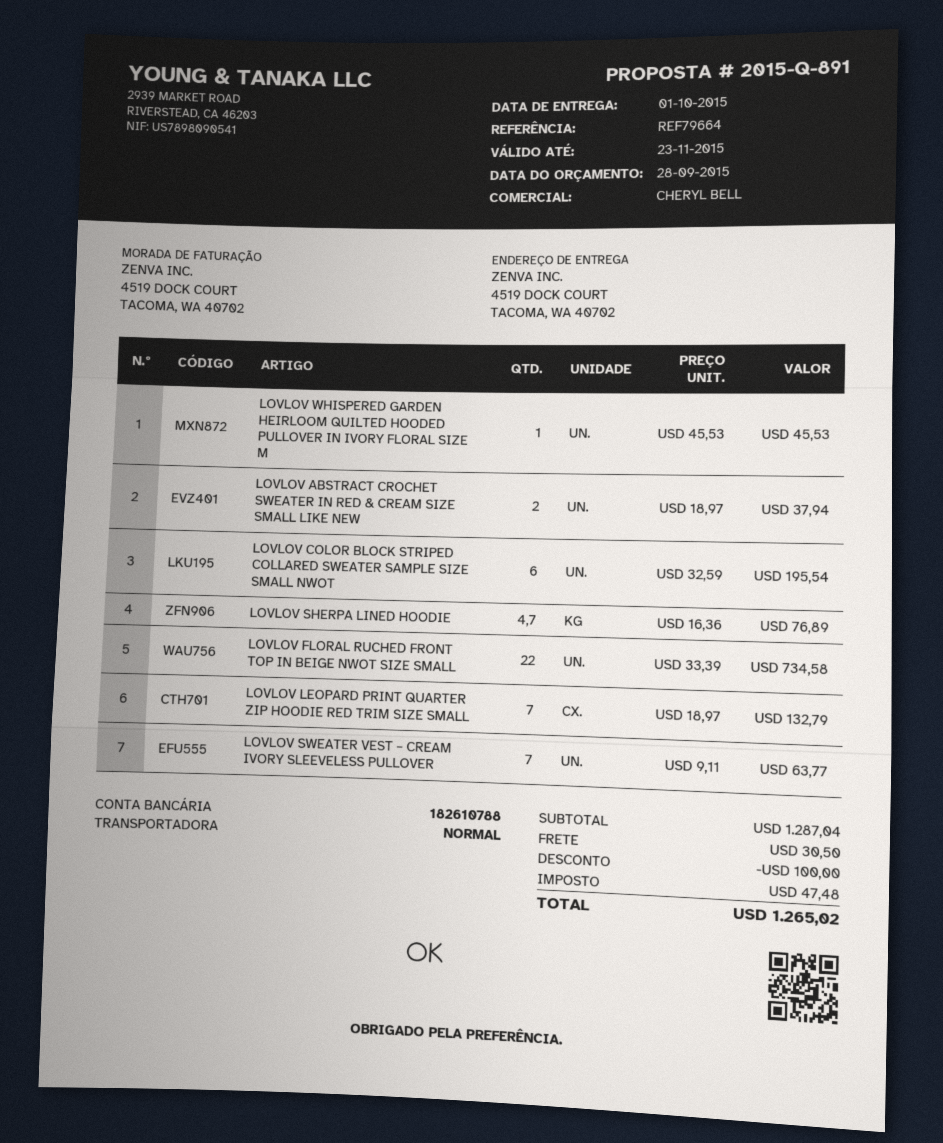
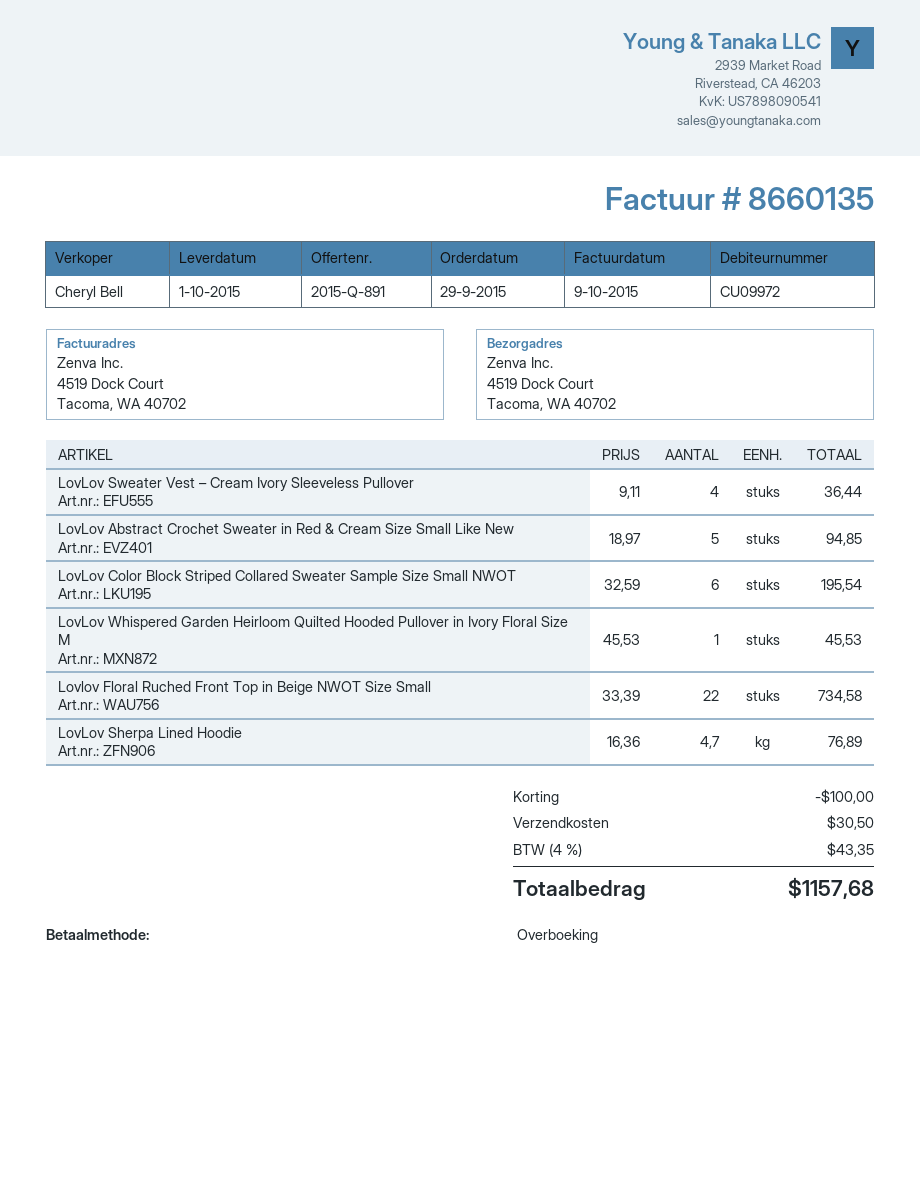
LOVLOV ABSTRACT CROCHET SWEATER IN RED & CREAM SIZE SMALL LIKE NEW: 2 x 18.97 = 37.94 -> 5 x 18.97 = 94.85
LOVLOV LEOPARD PRINT QUARTER ZIP HOODIE RED TRIM SIZE SMALL: 7 x 18.97 = 132.79 -> none
LOVLOV SWEATER VEST – CREAM IVORY SLEEVELESS PULLOVER: 7 x 9.11 = 63.77 -> 4 x 9.11 = 36.44
tax: 47.48 -> 43.35
total: 1265.02 -> 1157.68

